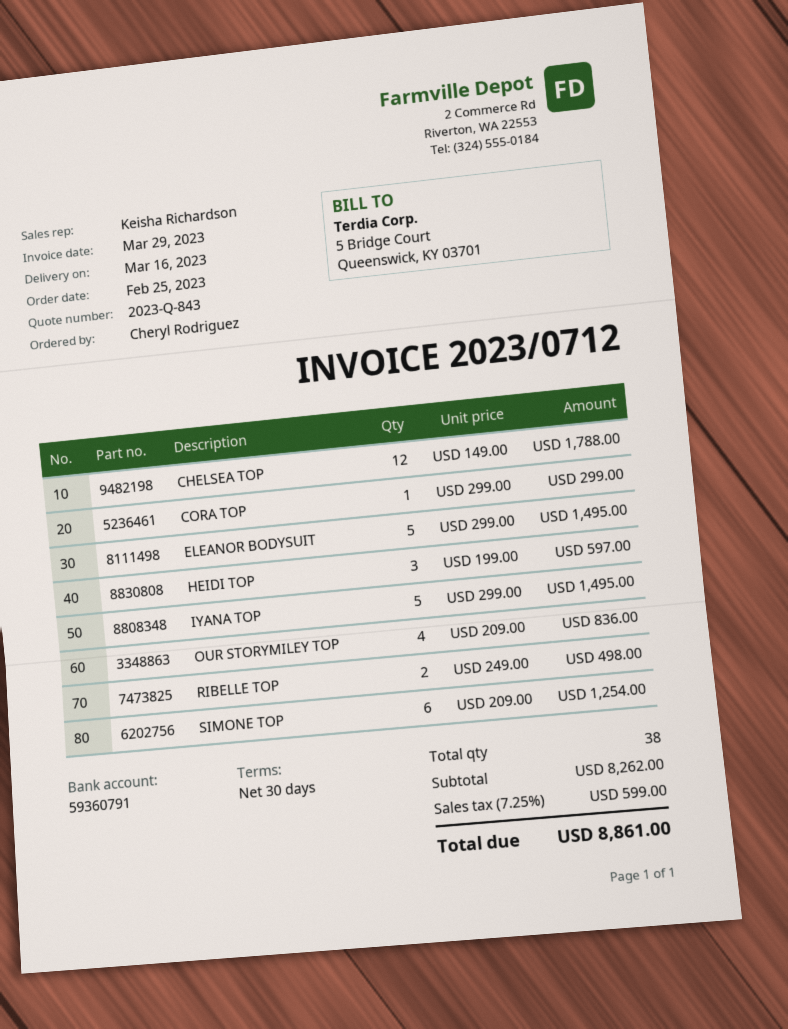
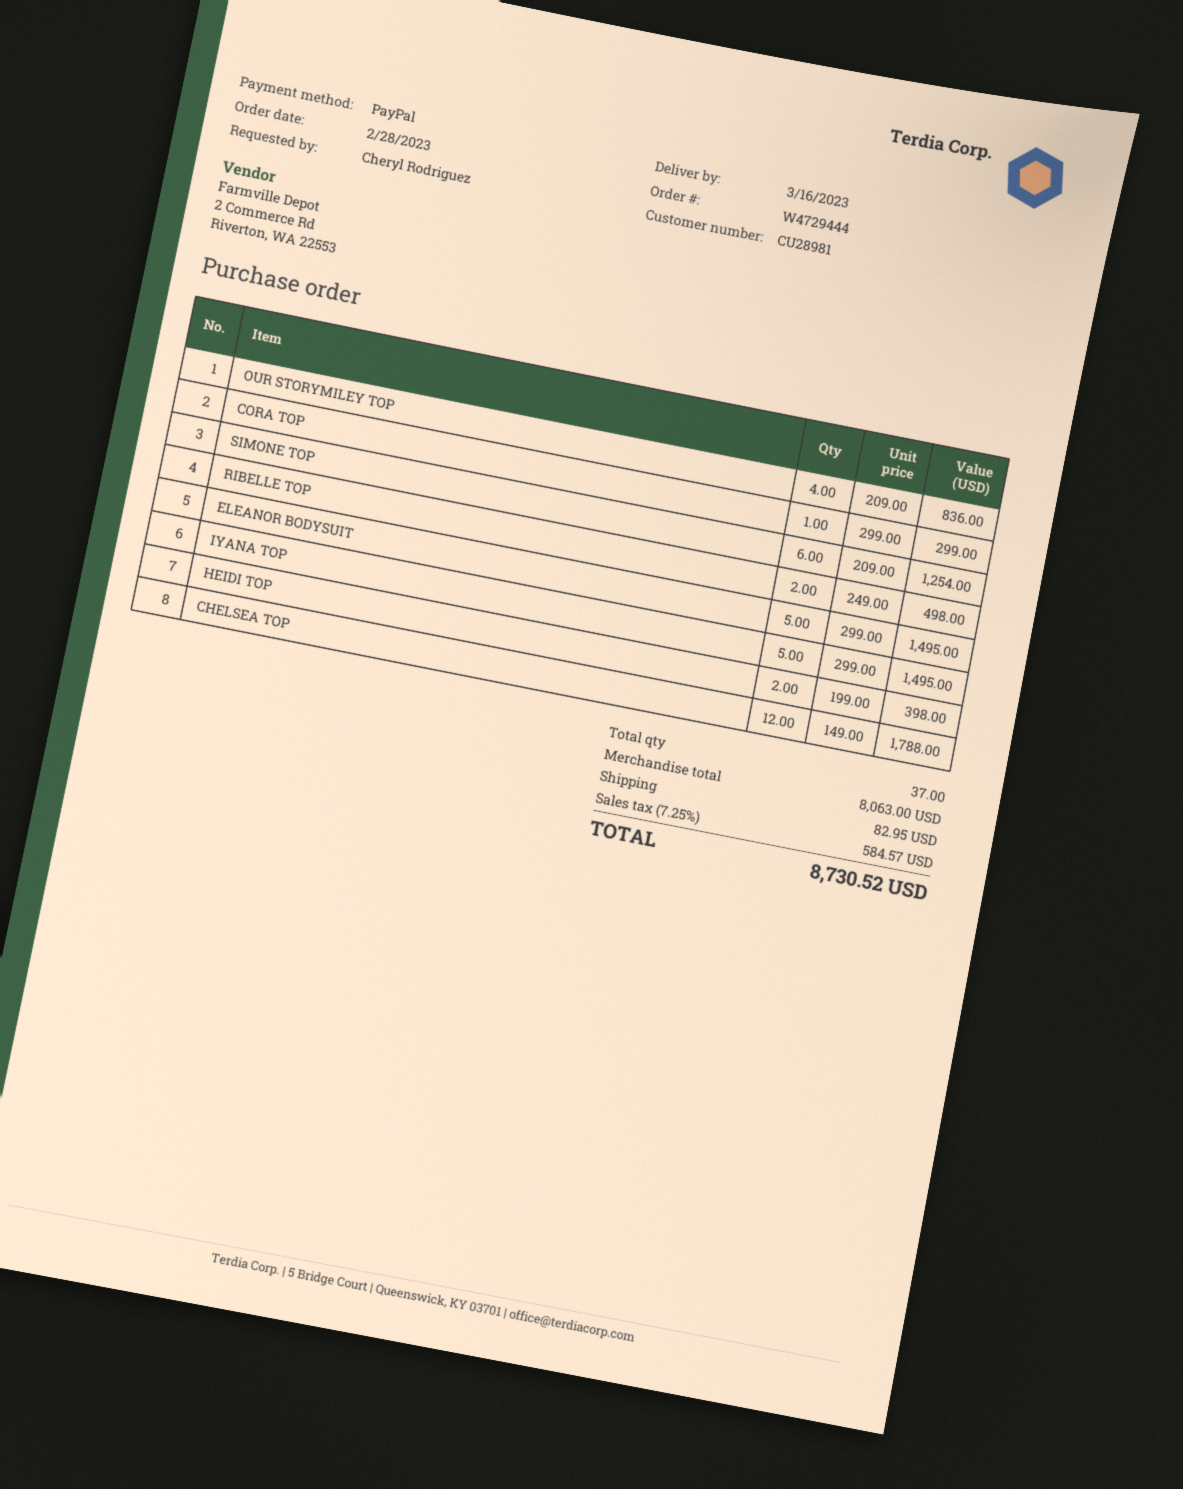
order date: 2023-02-25 -> 2023-02-28
HEIDI TOP: 3 x 199.00 = 597.00 -> 2 x 199.00 = 398.00
total quantity: 38 -> 37
subtotal: 8262.00 -> 8063.00
shipping: none -> 82.95
tax: 7.25% = 599.00 -> 7.25% = 584.57
total: 8861.00 -> 8730.52

